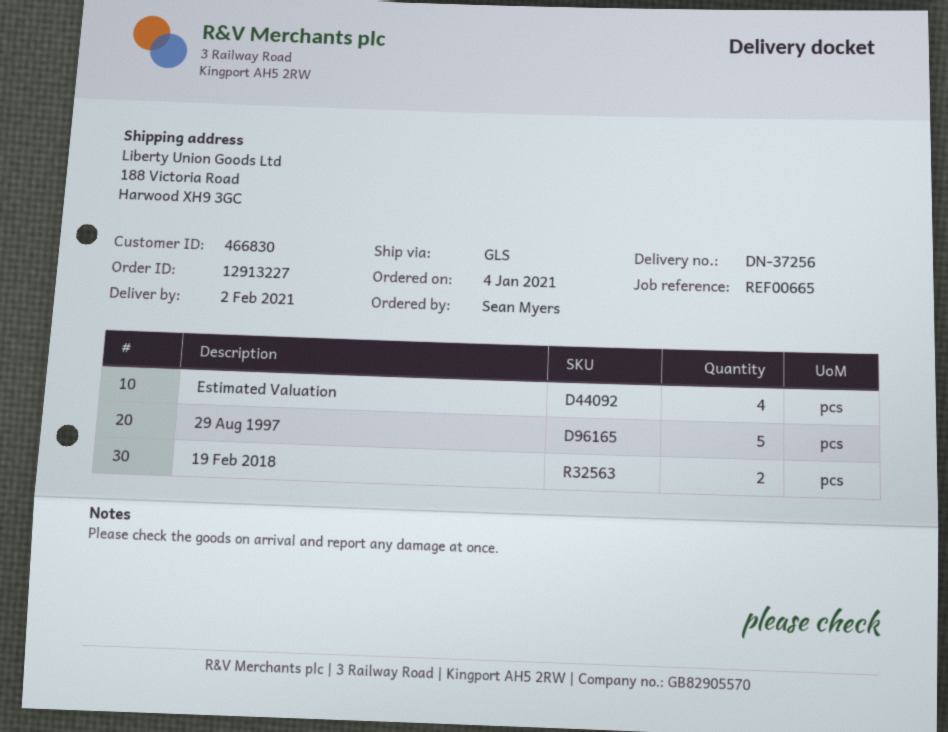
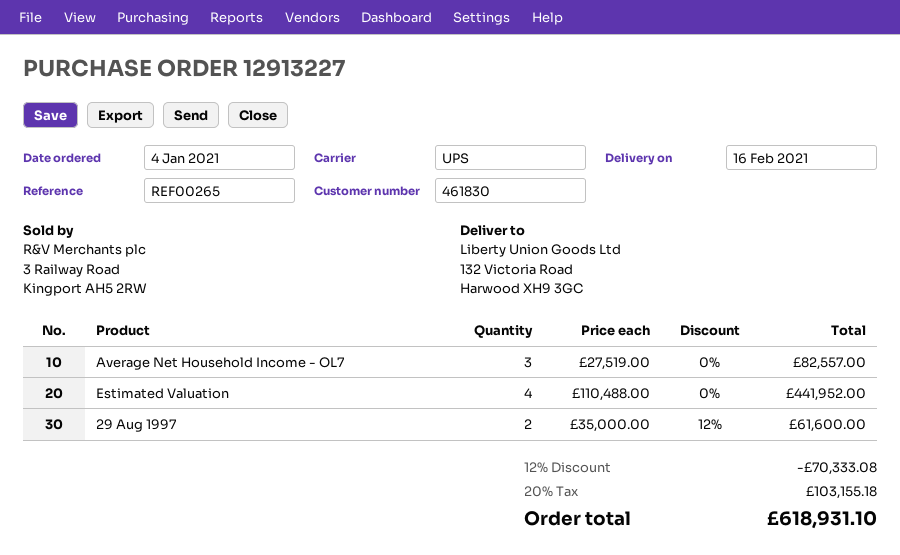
delivery date: 2021-02-02 -> 2021-02-16
customer number: 466830 -> 461830
reference: REF00665 -> REF00265
shipping method: GLS -> UPS
ship to: 188 Victoria Road, Harwood XH9 3GC -> 132 Victoria Road, Harwood XH9 3GC
29 Aug 1997: 5 -> 2
19 Feb 2018: 2 -> none
Average Net Household Income - OL7: none -> 3

